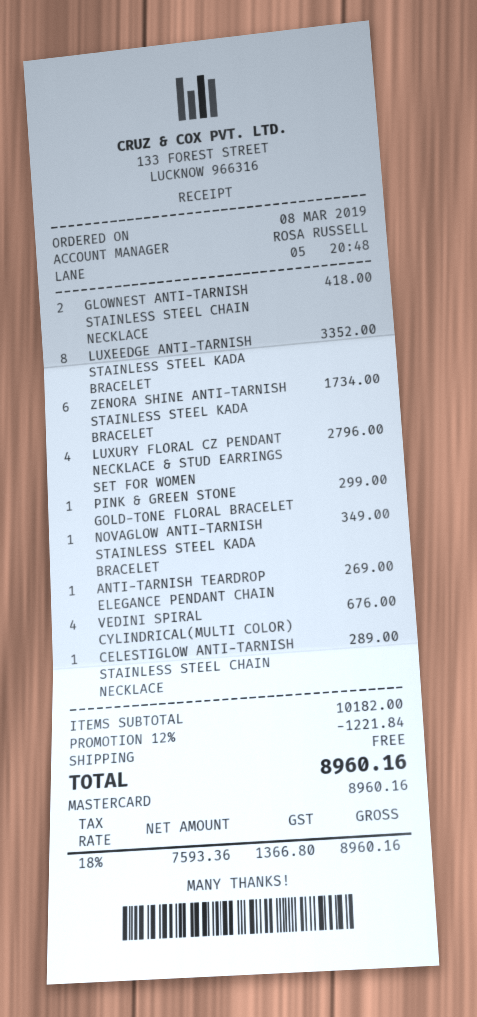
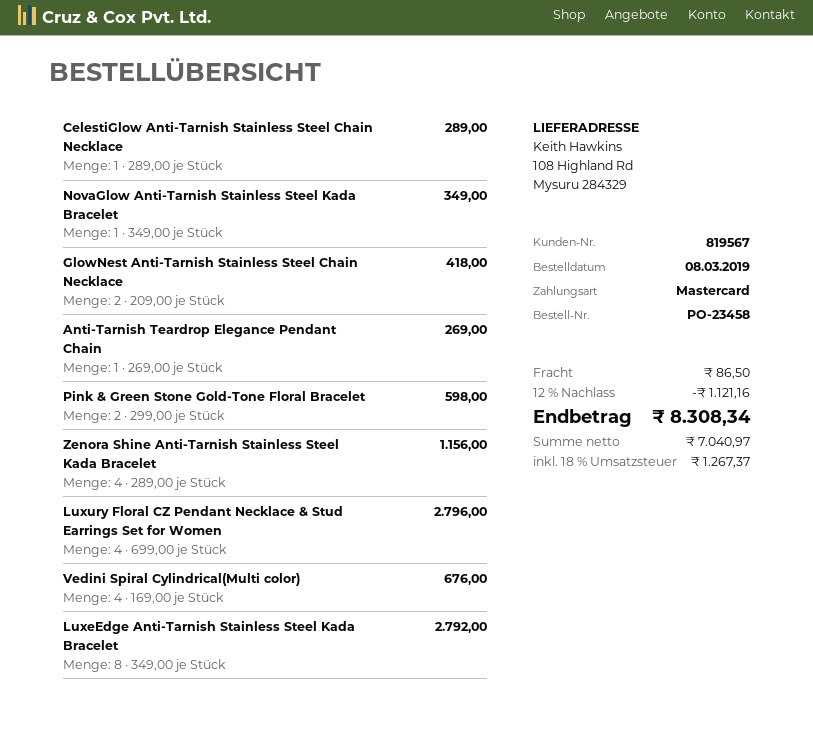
LUXEEDGE ANTI-TARNISH STAINLESS STEEL KADA BRACELET: 8 for 3352.00 -> 8 for 2792.00
ZENORA SHINE ANTI-TARNISH STAINLESS STEEL KADA BRACELET: 6 for 1734.00 -> 4 for 1156.00
PINK & GREEN STONE GOLD-TONE FLORAL BRACELET: 1 for 299.00 -> 2 for 598.00
discount: 12% = 1221.84 -> 12% = 1121.16
shipping: 0.00 -> 86.50
net: 7593.36 -> 7040.97
tax: 18% = 1366.80 -> 18% = 1267.37
total: 8960.16 -> 8308.34

